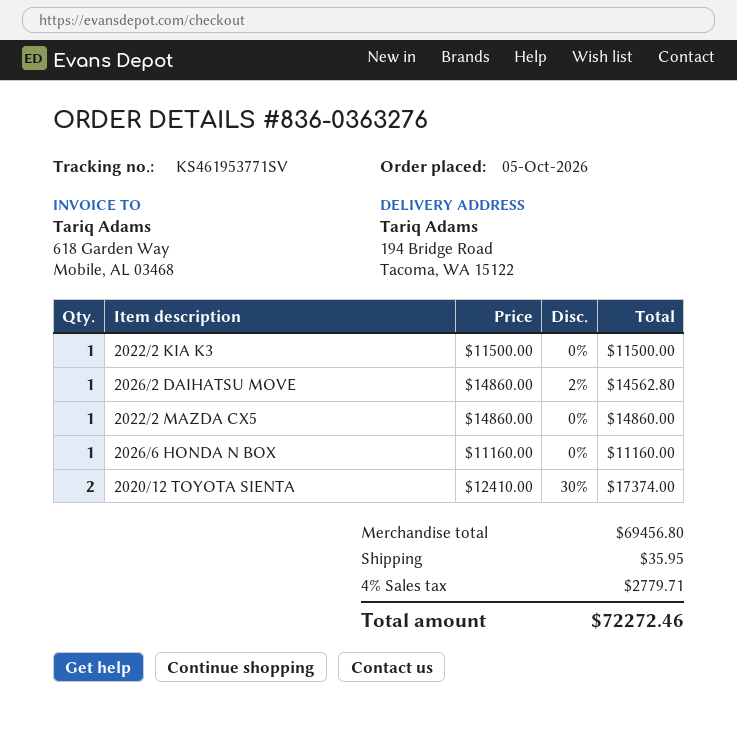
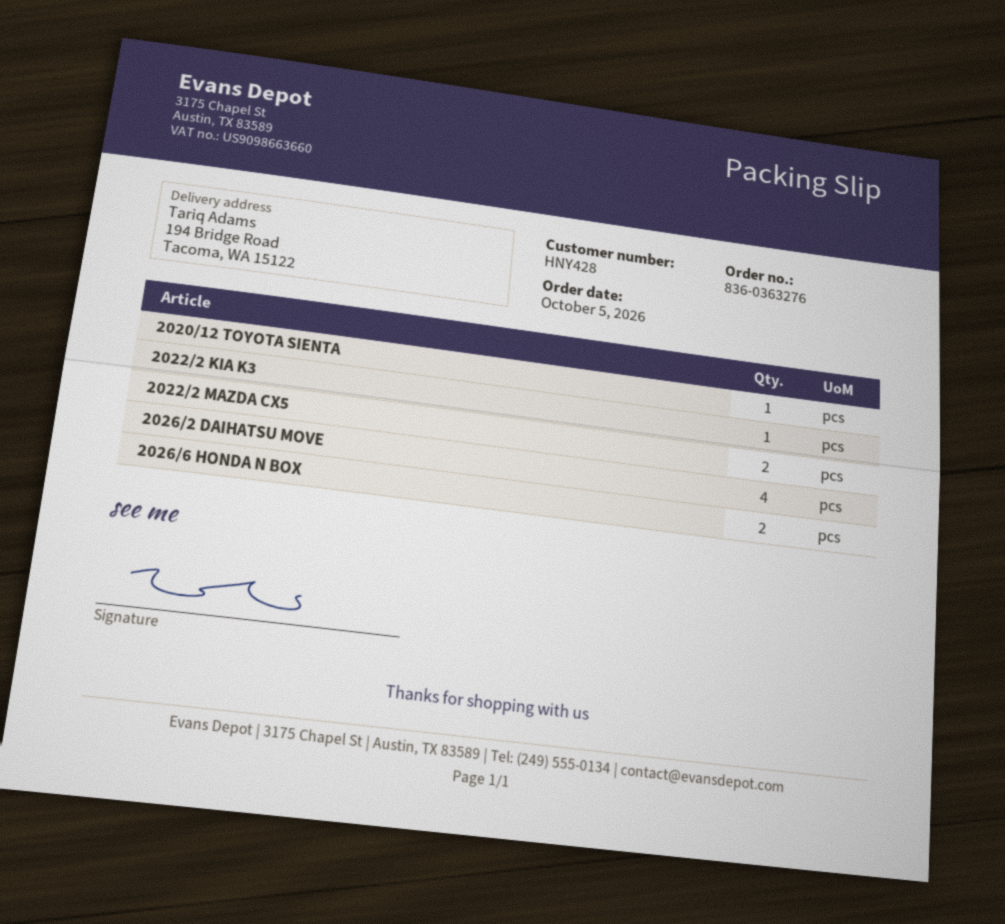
2026/2 DAIHATSU MOVE: 1 -> 4
2022/2 MAZDA CX5: 1 -> 2
2026/6 HONDA N BOX: 1 -> 2
2020/12 TOYOTA SIENTA: 2 -> 1

